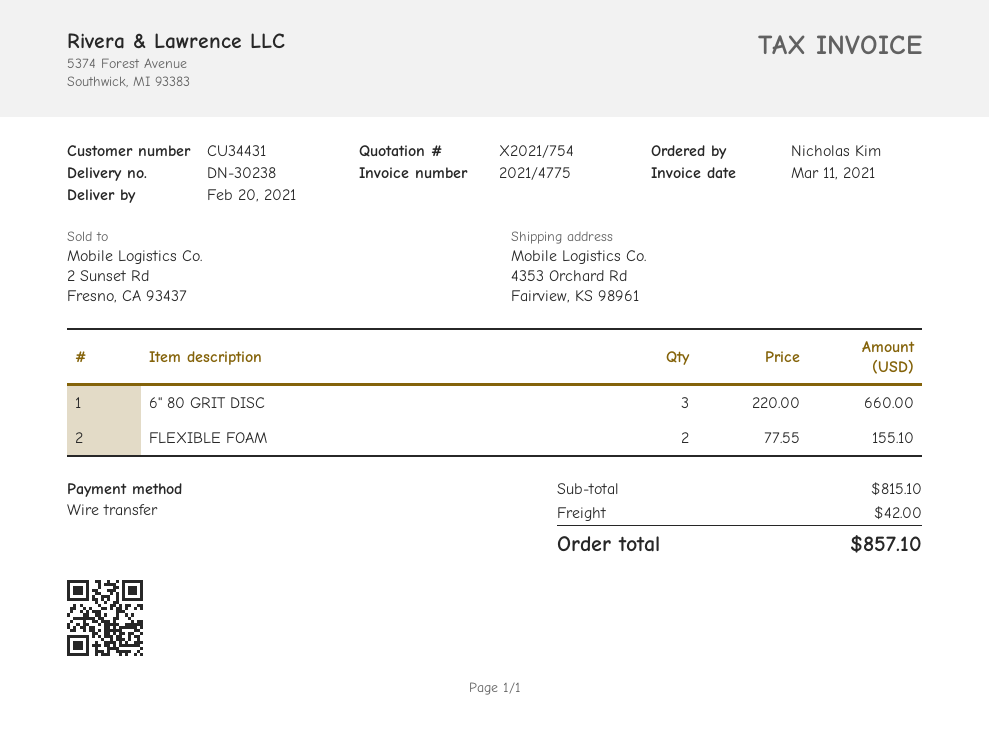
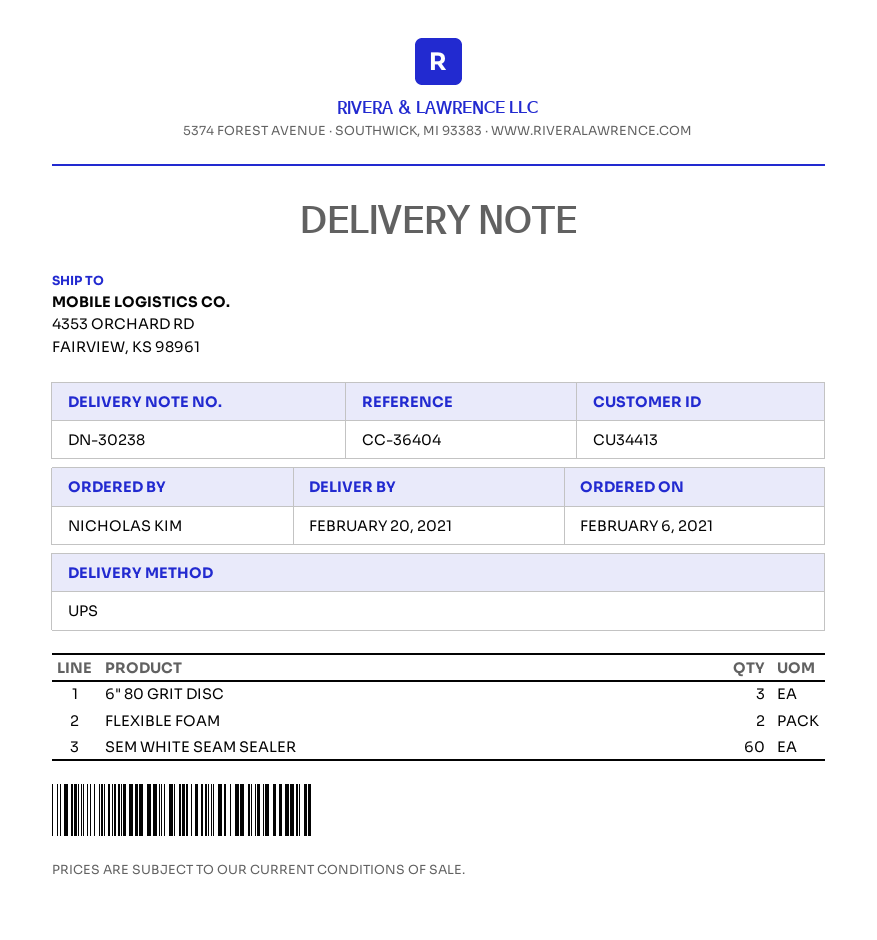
customer number: CU34431 -> CU34413
SEM WHITE SEAM SEALER: none -> 60

